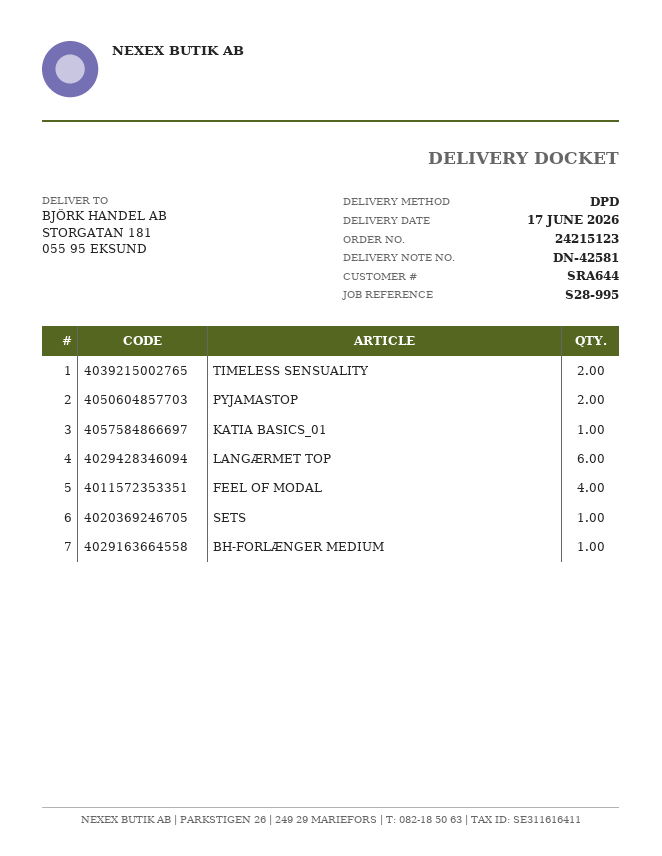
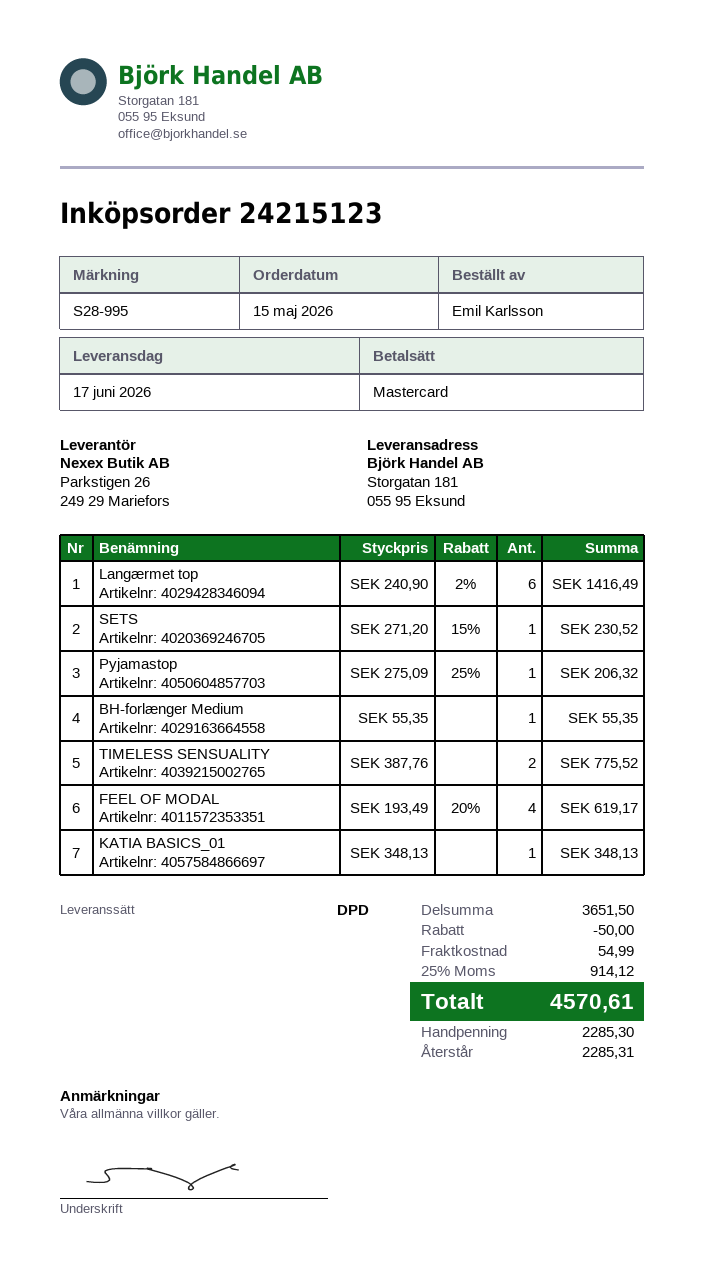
PYJAMASTOP: 2 -> 1

